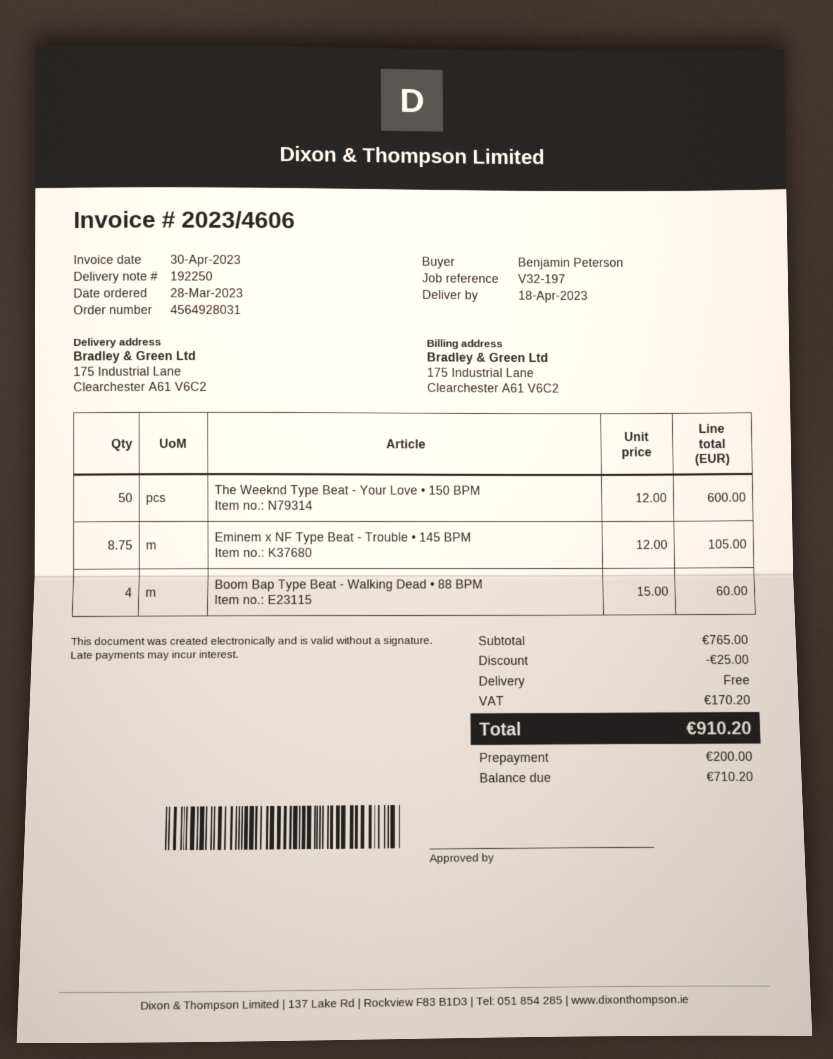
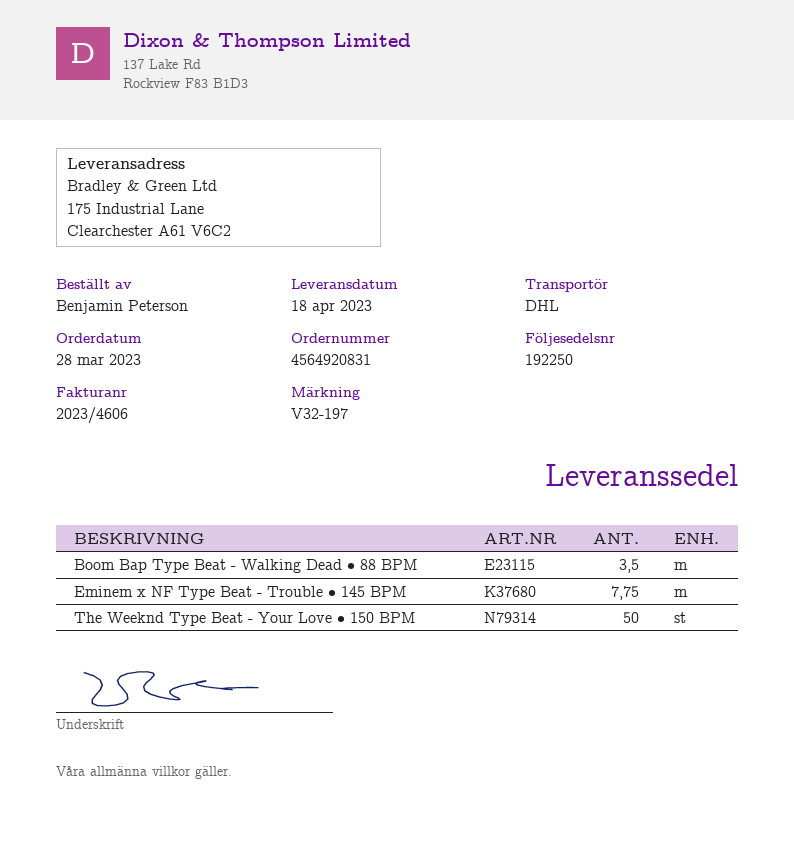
order number: 4564928031 -> 4564920831
Eminem x NF Type Beat - Trouble • 145 BPM: 8.75 -> 7.75
Boom Bap Type Beat - Walking Dead • 88 BPM: 4 -> 3.5

